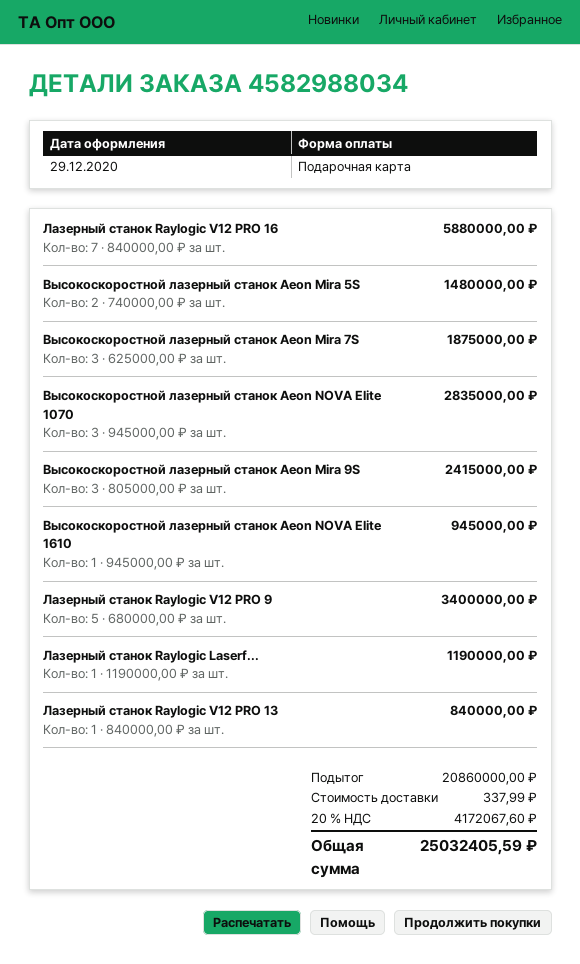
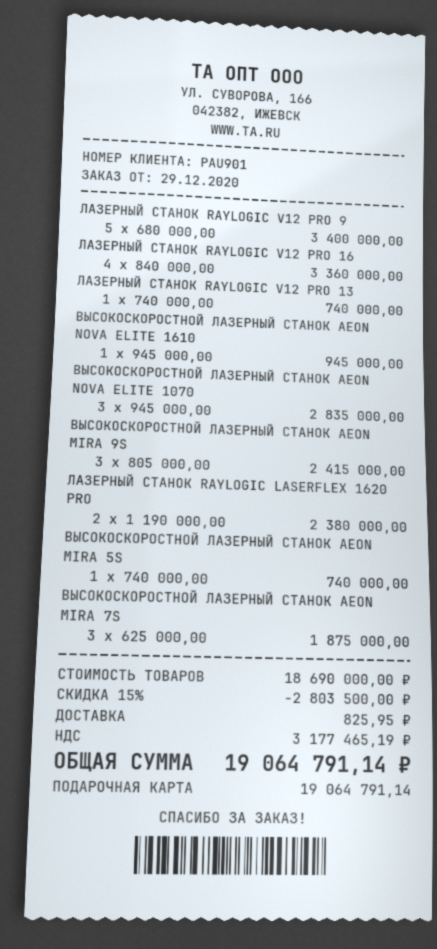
Лазерный станок Raylogic V12 PRO 16: 7 x 840000.00 = 5880000.00 -> 4 x 840000.00 = 3360000.00
Высокоскоростной лазерный станок Aeon Mira 5S: 2 x 740000.00 = 1480000.00 -> 1 x 740000.00 = 740000.00
Лазерный станок Raylogic Laserf...: 1 x 1190000.00 = 1190000.00 -> 2 x 1190000.00 = 2380000.00
Лазерный станок Raylogic V12 PRO 13: 1 x 840000.00 = 840000.00 -> 1 x 740000.00 = 740000.00
subtotal: 20860000.00 -> 18690000.00
discount: none -> 15% = 2803500.00
shipping: 337.99 -> 825.95
tax: 4172067.60 -> 3177465.19
total: 25032405.59 -> 19064791.14

